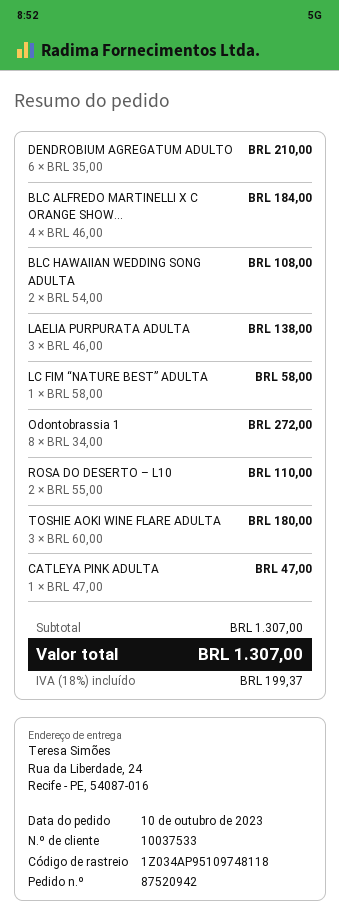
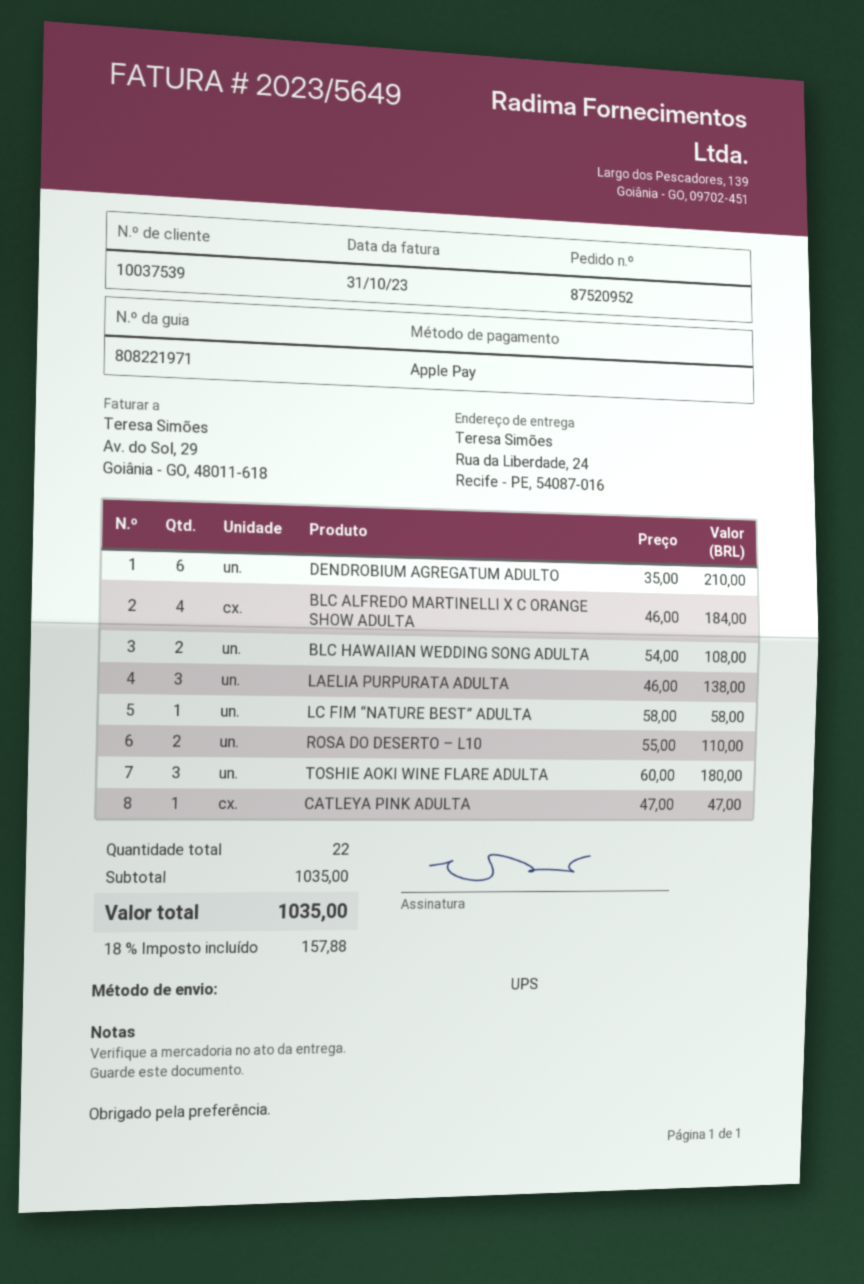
order number: 87520942 -> 87520952
customer number: 10037533 -> 10037539
Odontobrassia 1: 8 x 34.00 = 272.00 -> none
subtotal: 1307.00 -> 1035.00
tax: 18% = 199.37 -> 18% = 157.88
total: 1307.00 -> 1035.00

